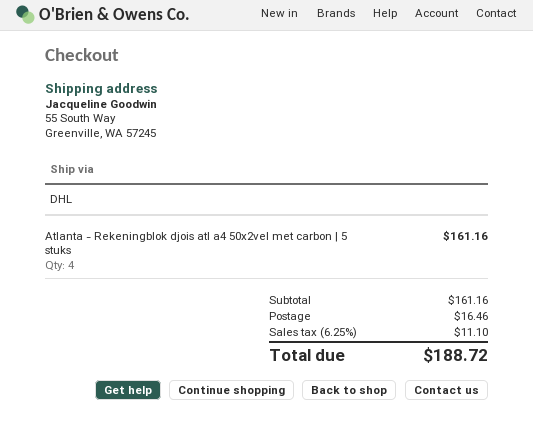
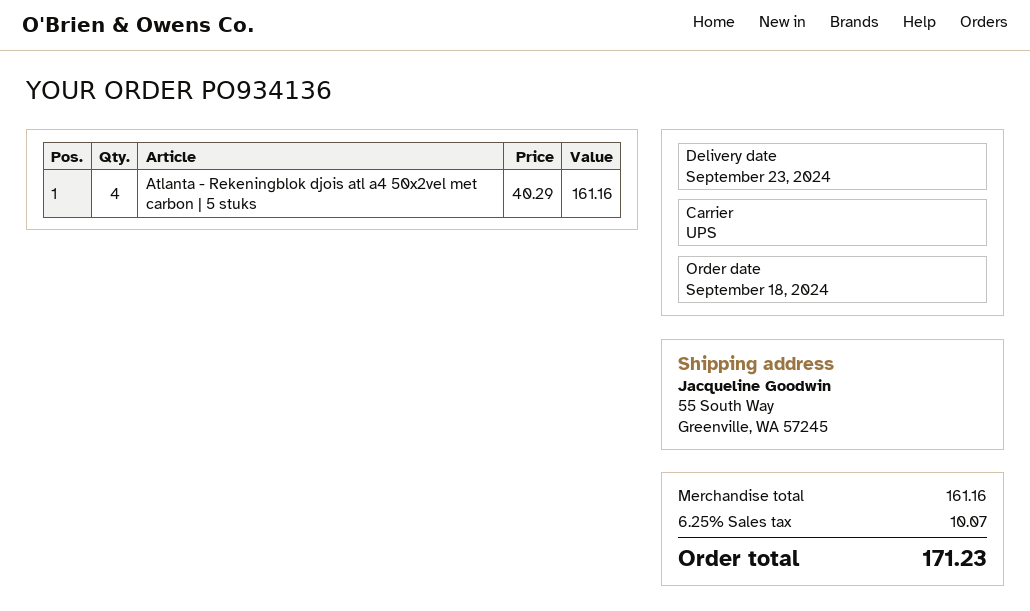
shipping method: DHL -> UPS
shipping: 16.46 -> none
tax: 6.25% = 11.10 -> 6.25% = 10.07
total: 188.72 -> 171.23

